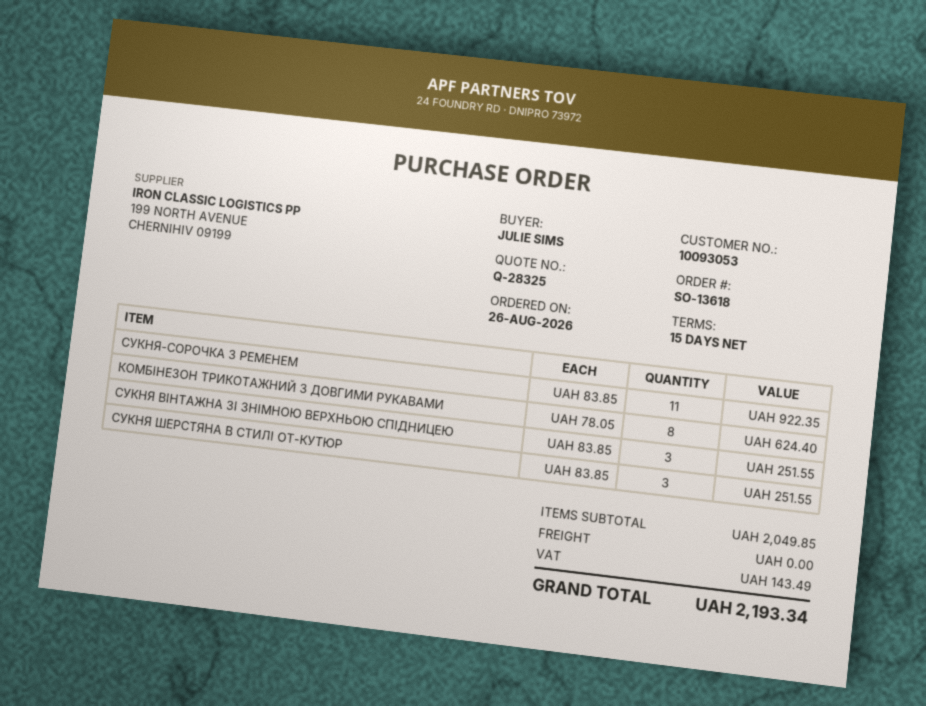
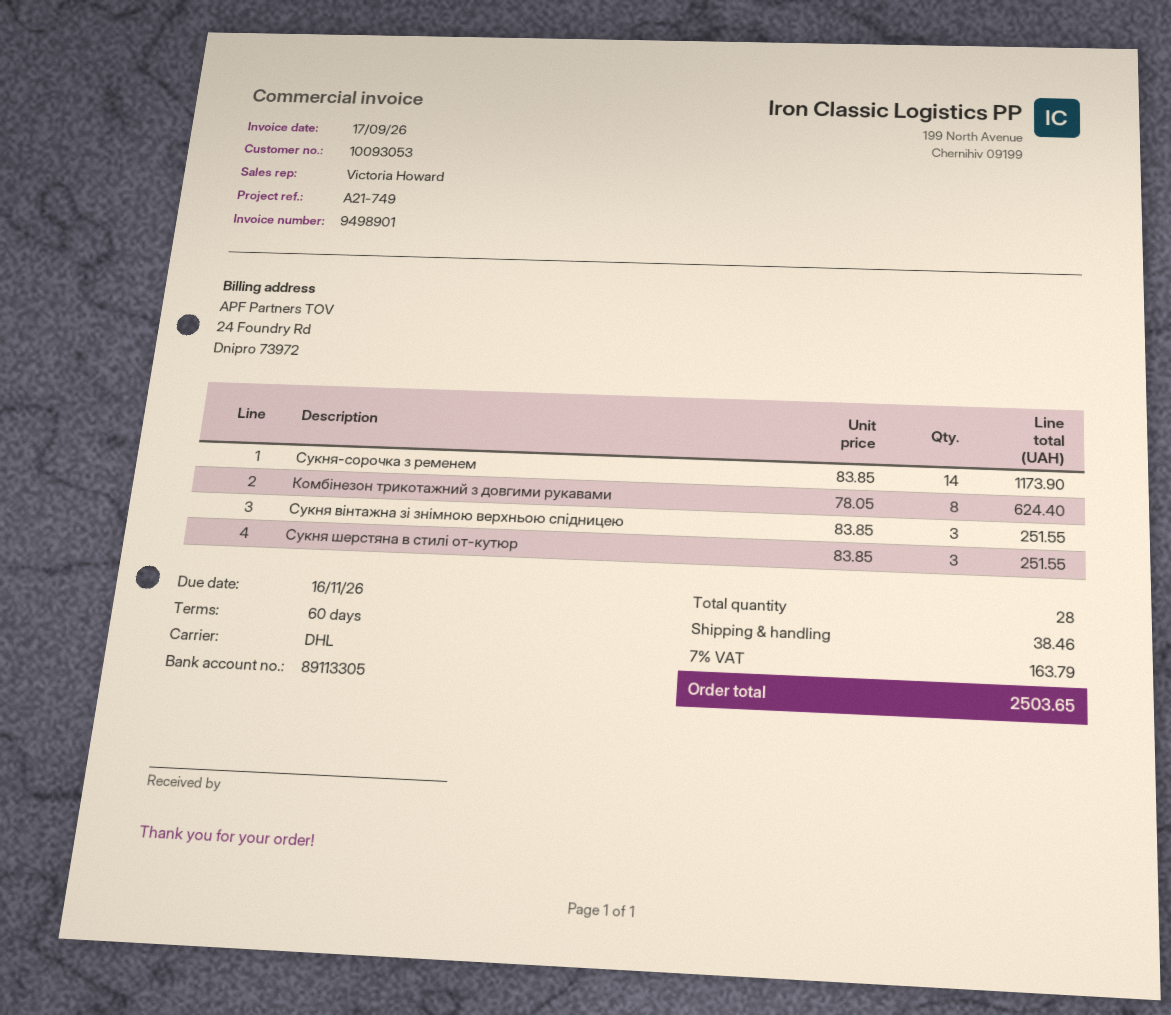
payment terms: 15 days -> 60 days
СУКНЯ-СОРОЧКА З РЕМЕНЕМ: 11 x 83.85 = 922.35 -> 14 x 83.85 = 1173.90
shipping: 0.00 -> 38.46
tax: 143.49 -> 163.79
total: 2193.34 -> 2503.65

